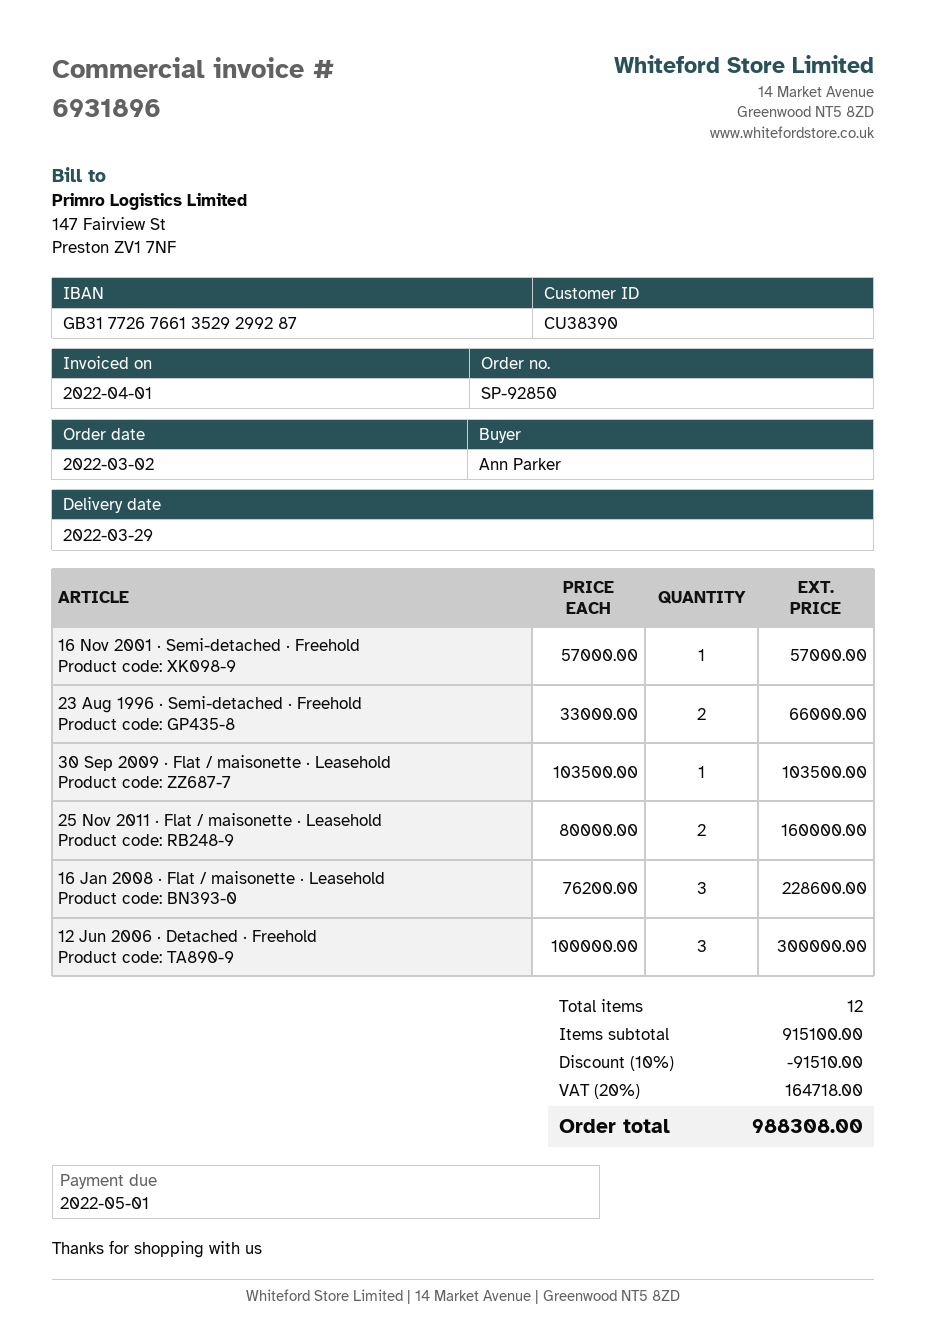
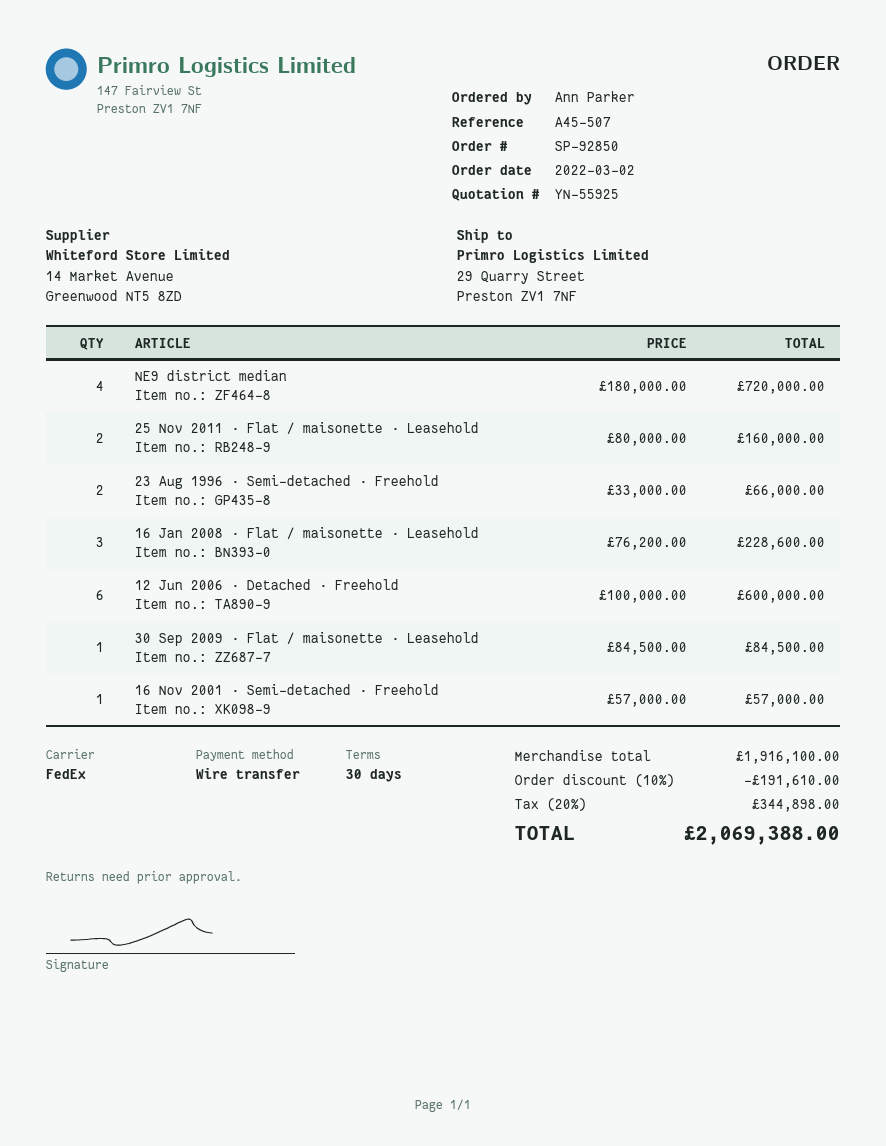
30 Sep 2009 · Flat / maisonette · Leasehold: 1 x 103500.00 = 103500.00 -> 1 x 84500.00 = 84500.00
12 Jun 2006 · Detached · Freehold: 3 x 100000.00 = 300000.00 -> 6 x 100000.00 = 600000.00
NE9 district median: none -> 4 x 180000.00 = 720000.00
subtotal: 915100.00 -> 1916100.00
discount: 10% = 91510.00 -> 10% = 191610.00
tax: 20% = 164718.00 -> 20% = 344898.00
total: 988308.00 -> 2069388.00

